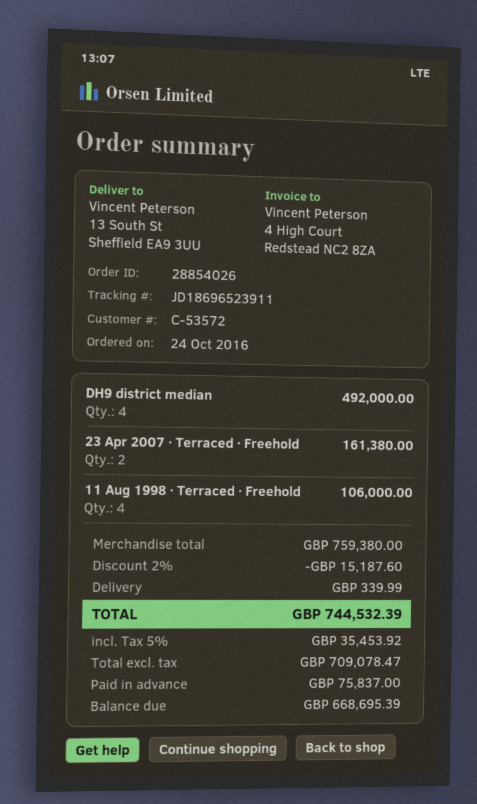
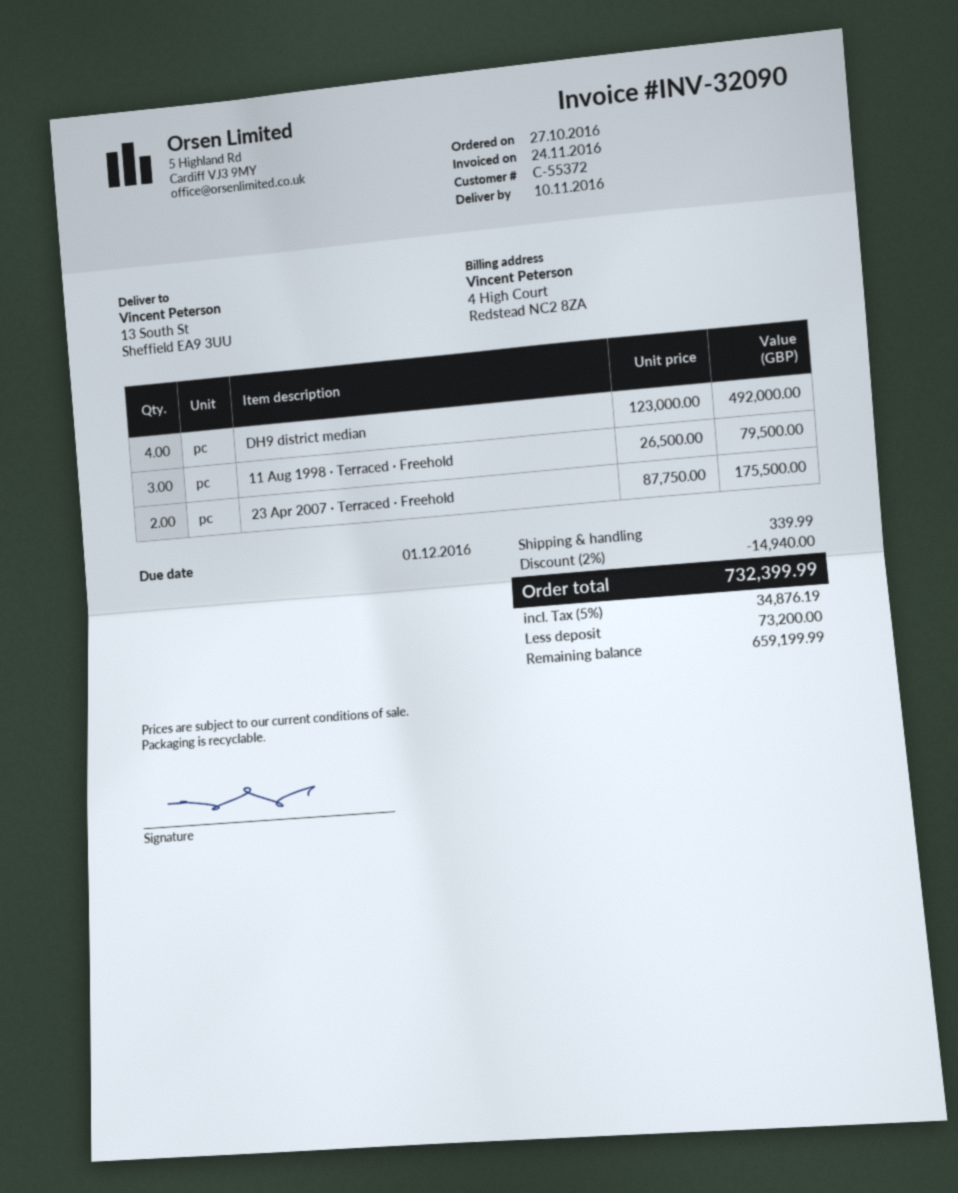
order date: 2016-10-24 -> 2016-10-27
customer number: C-53572 -> C-55372
23 Apr 2007 · Terraced · Freehold: 2 for 161380.00 -> 2 for 175500.00
11 Aug 1998 · Terraced · Freehold: 4 for 106000.00 -> 3 for 79500.00
discount: 2% = 15187.60 -> 2% = 14940.00
tax: 5% = 35453.92 -> 5% = 34876.19
total: 744532.39 -> 732399.99
deposit: 75837.00 -> 73200.00
balance: 668695.39 -> 659199.99

